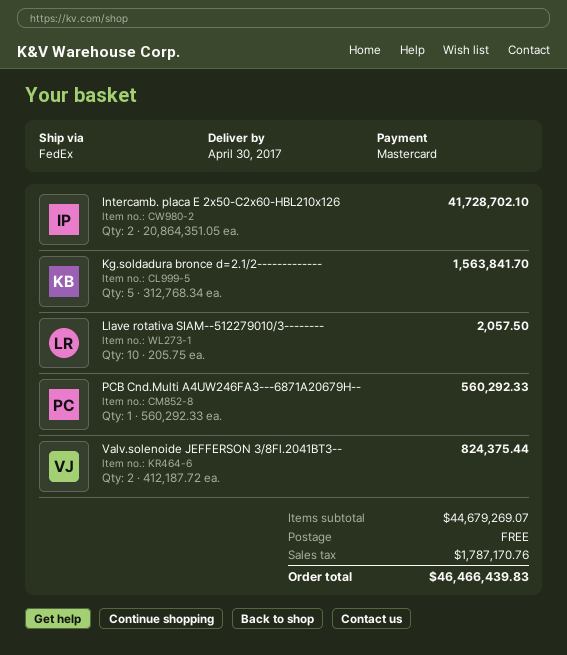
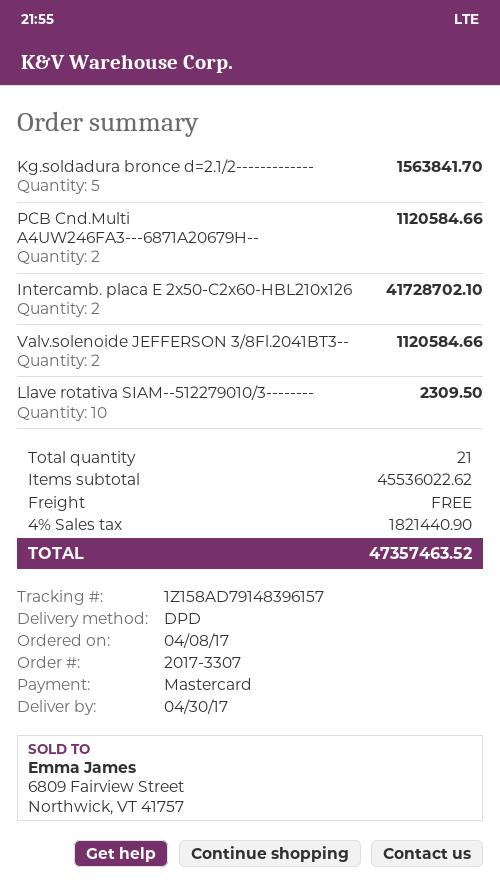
shipping method: FedEx -> DPD
Llave rotativa SIAM--512279010/3--------: 10 for 2057.50 -> 10 for 2309.50
PCB Cnd.Multi A4UW246FA3---6871A20679H--: 1 for 560292.33 -> 2 for 1120584.66
Valv.solenoide JEFFERSON 3/8Fl.2041BT3--: 2 for 824375.44 -> 2 for 1120584.66
subtotal: 44679269.07 -> 45536022.62
tax: 1787170.76 -> 1821440.90
total: 46466439.83 -> 47357463.52

